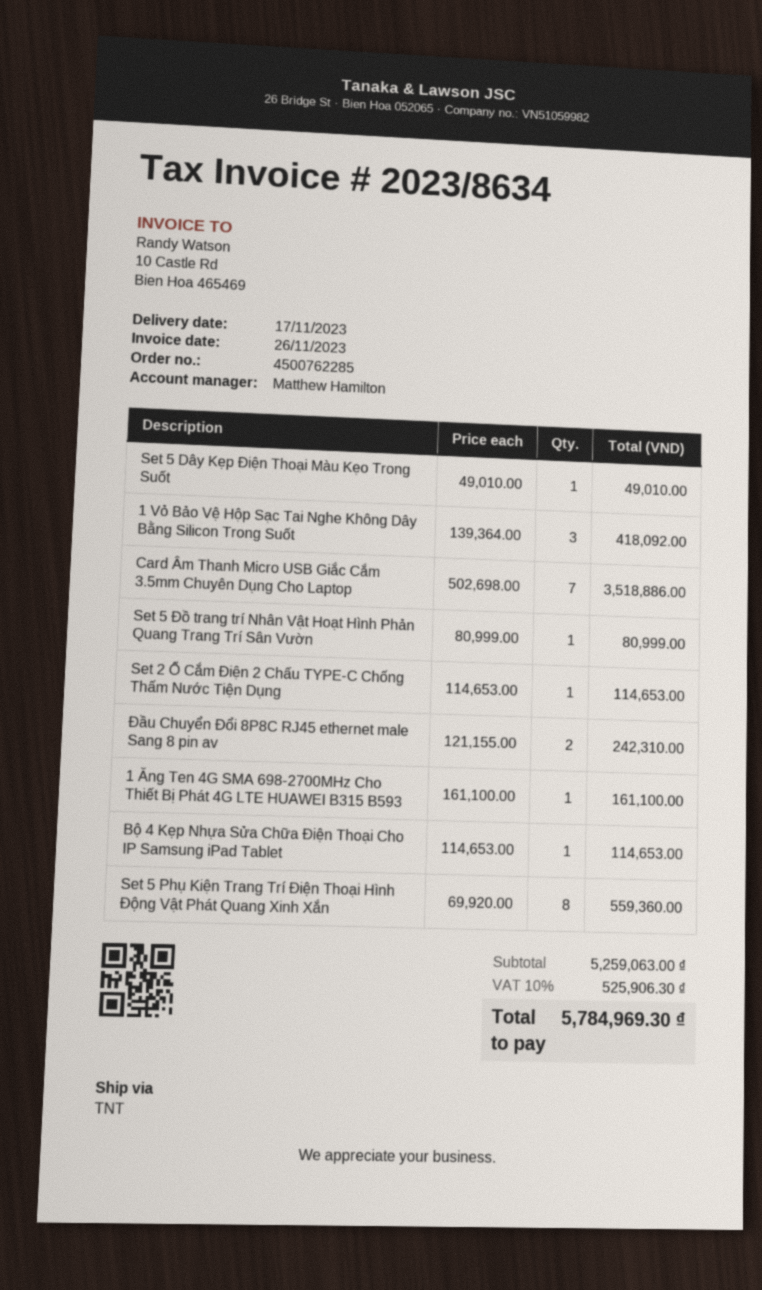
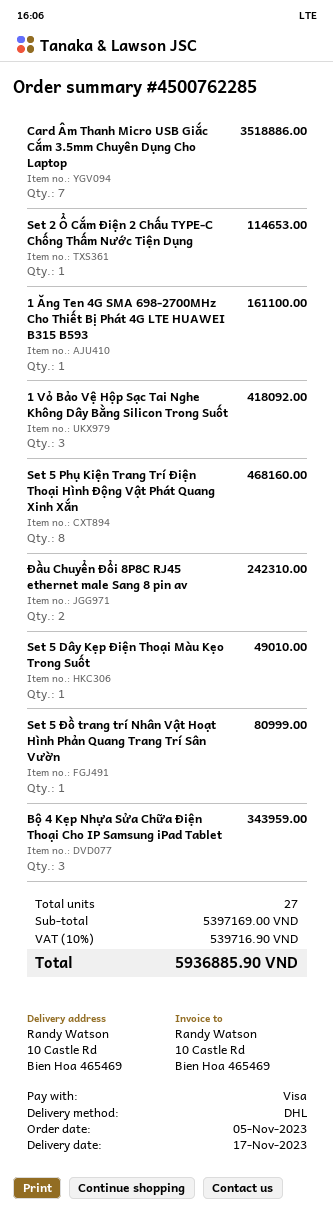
shipping method: TNT -> DHL
Bộ 4 Kẹp Nhựa Sửa Chữa Điện Thoại Cho IP Samsung iPad Tablet: 1 for 114653.00 -> 3 for 343959.00
Set 5 Phụ Kiện Trang Trí Điện Thoại Hình Động Vật Phát Quang Xinh Xắn: 8 for 559360.00 -> 8 for 468160.00
subtotal: 5259063.00 -> 5397169.00
tax: 10% = 525906.30 -> 10% = 539716.90
total: 5784969.30 -> 5936885.90

